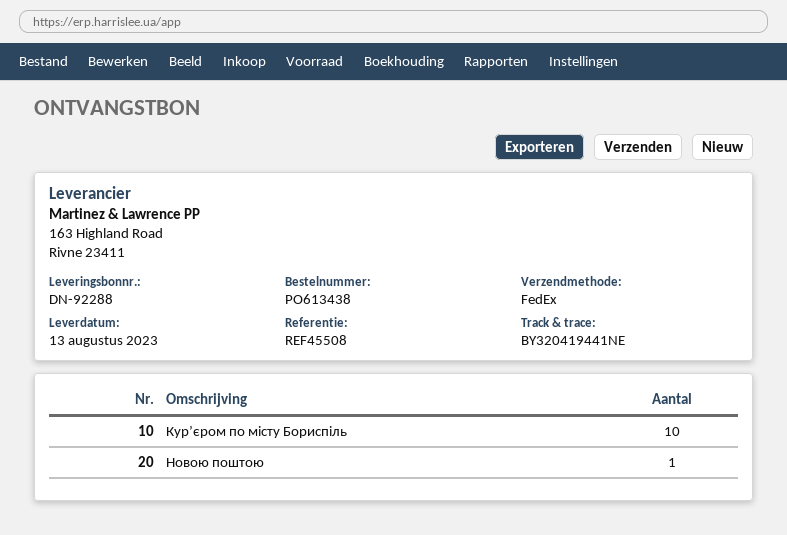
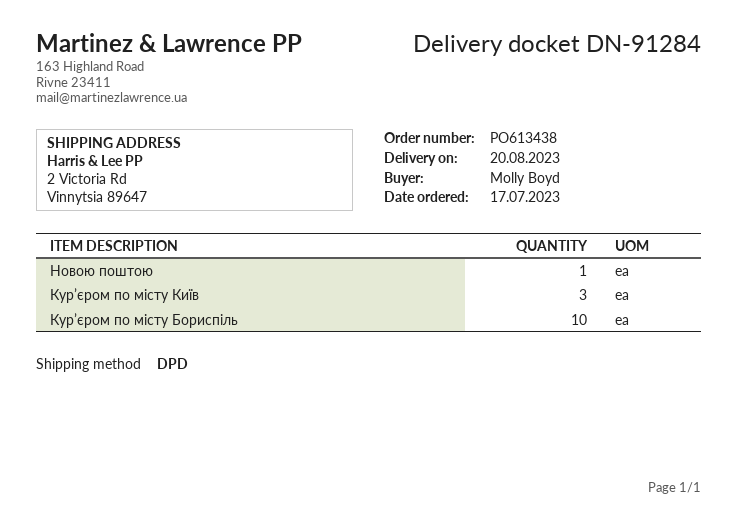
delivery note number: DN-92288 -> DN-91284
delivery date: 2023-08-13 -> 2023-08-20
shipping method: FedEx -> DPD
Курʼєром по місту Київ: none -> 3

